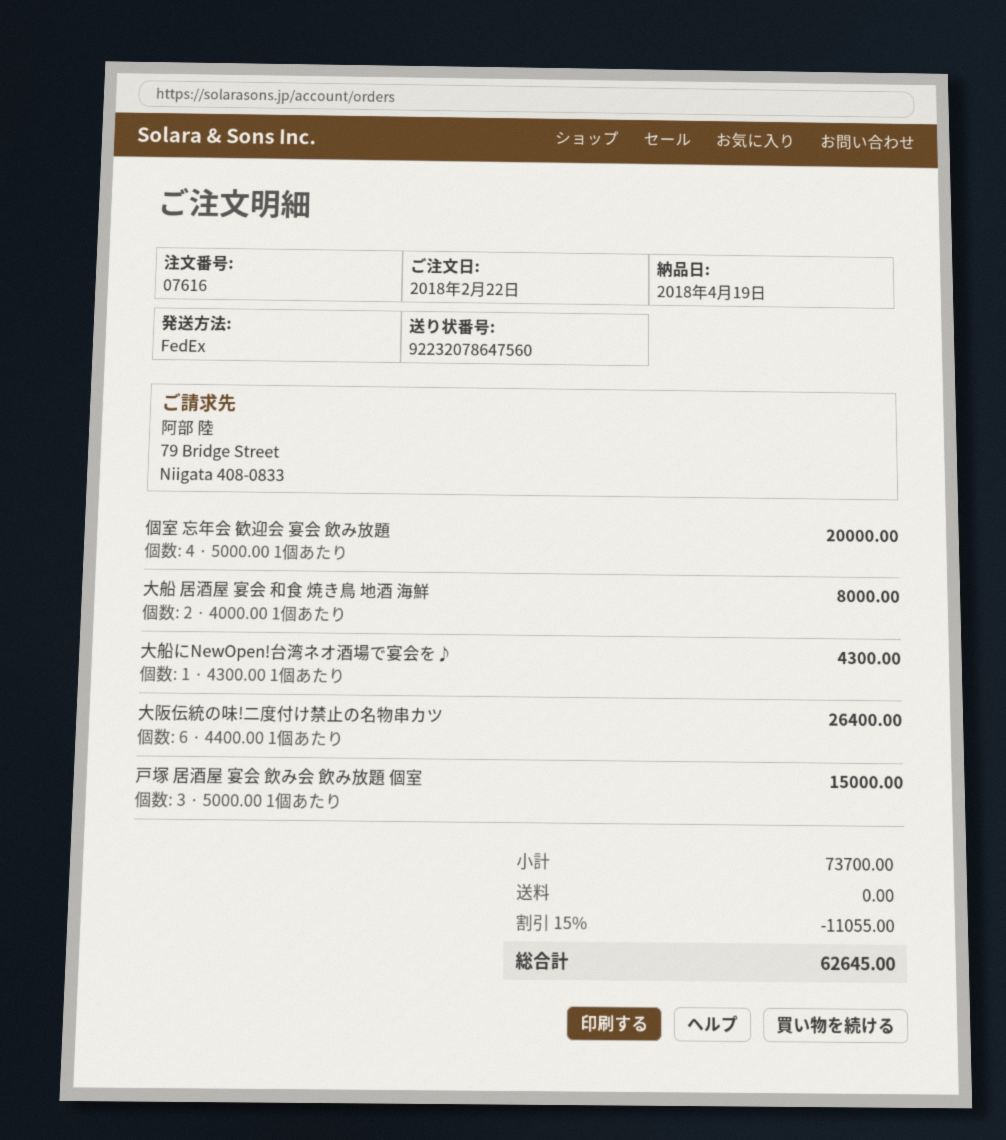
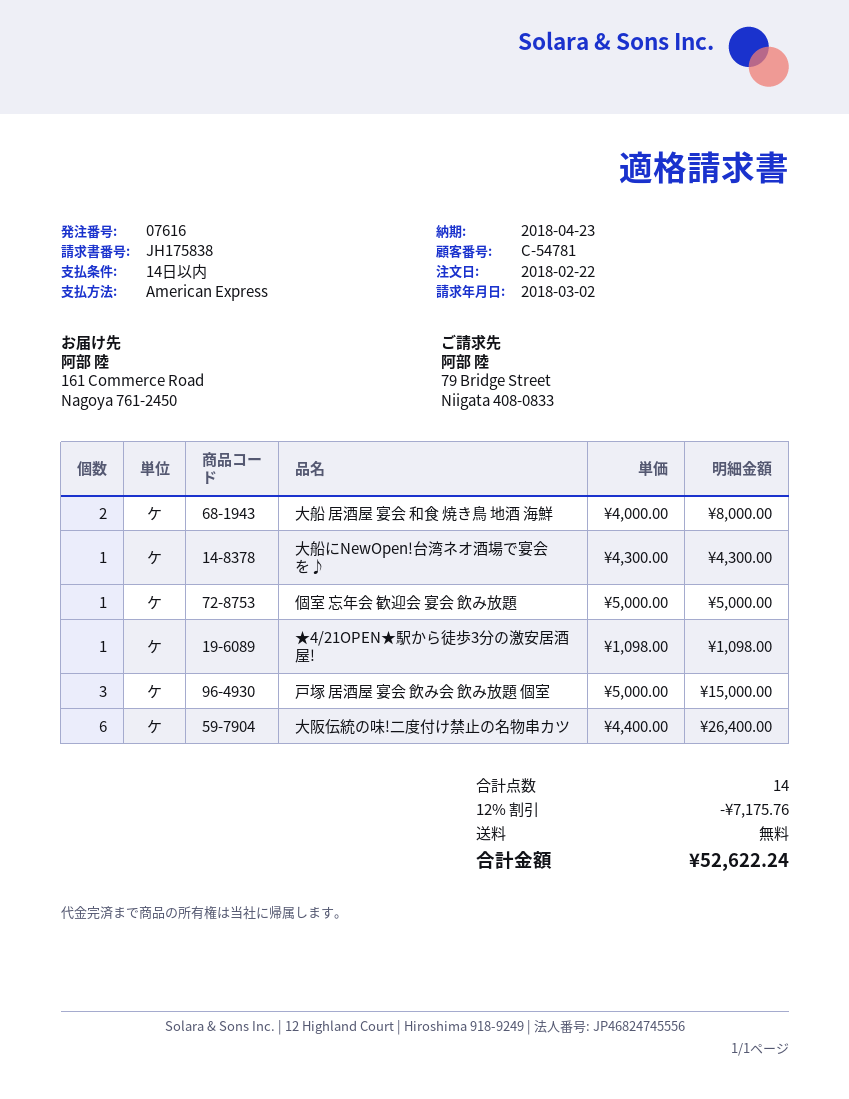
delivery date: 2018-04-19 -> 2018-04-23
個室 忘年会 歓迎会 宴会 飲み放題: 4 x 5000.00 = 20000.00 -> 1 x 5000.00 = 5000.00
★4/21OPEN★駅から徒歩3分の激安居酒屋!: none -> 1 x 1098.00 = 1098.00
discount: 15% = 11055.00 -> 12% = 7175.76
total: 62645.00 -> 52622.24

